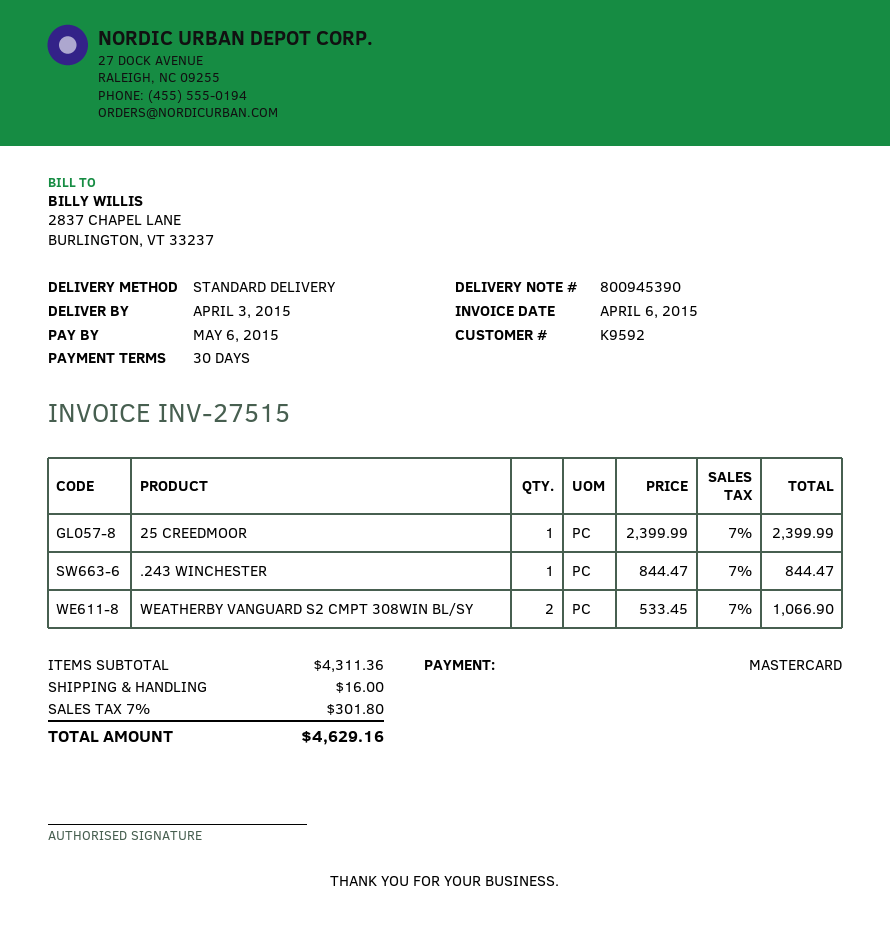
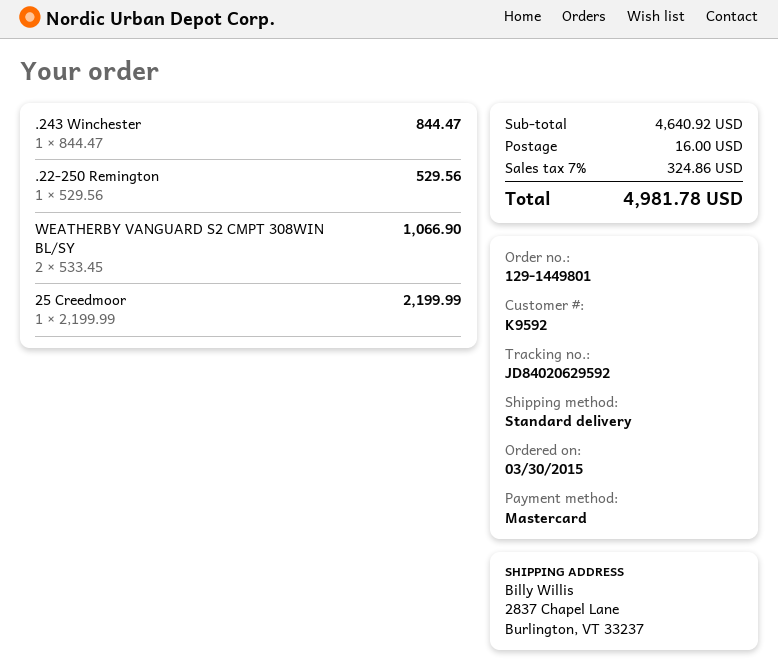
25 CREEDMOOR: 1 x 2399.99 = 2399.99 -> 1 x 2199.99 = 2199.99
.22-250 Remington: none -> 1 x 529.56 = 529.56
subtotal: 4311.36 -> 4640.92
tax: 7% = 301.80 -> 7% = 324.86
total: 4629.16 -> 4981.78

